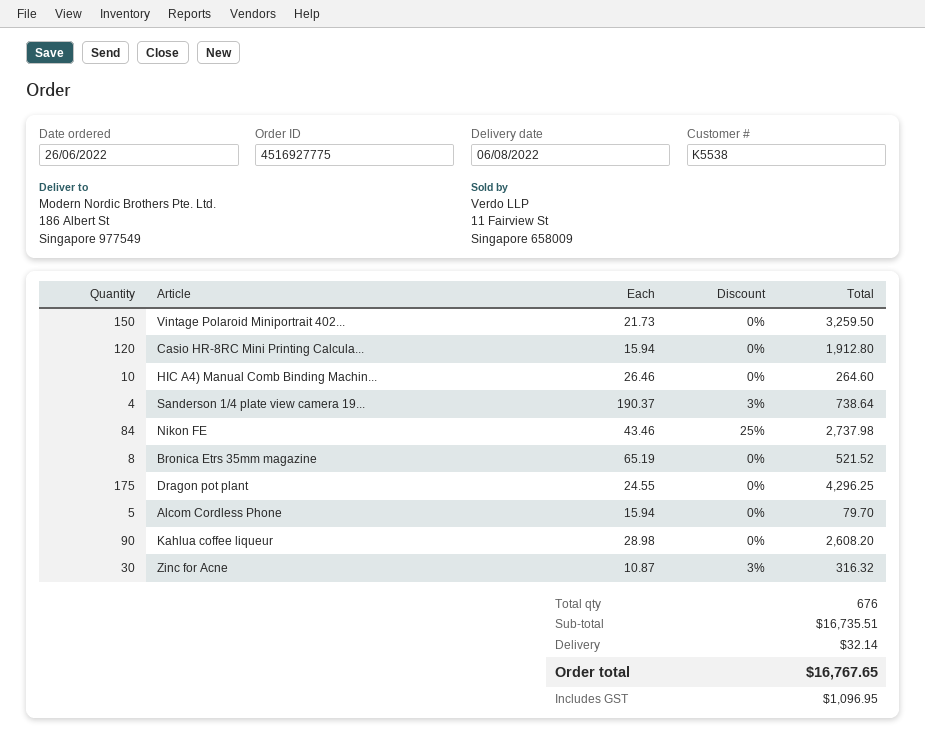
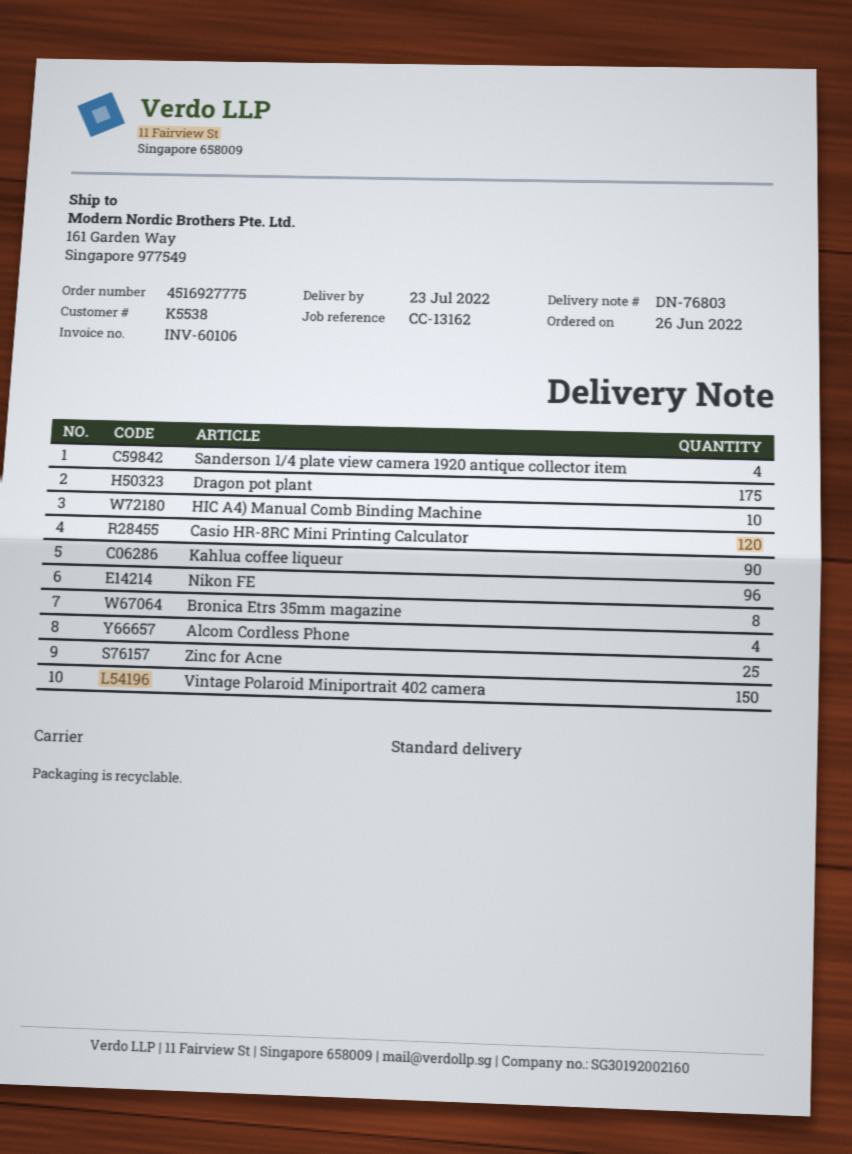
delivery date: 2022-08-06 -> 2022-07-23
ship to: 186 Albert St, Singapore 977549 -> 161 Garden Way, Singapore 977549
Nikon FE: 84 -> 96
Alcom Cordless Phone: 5 -> 4
Zinc for Acne: 30 -> 25

